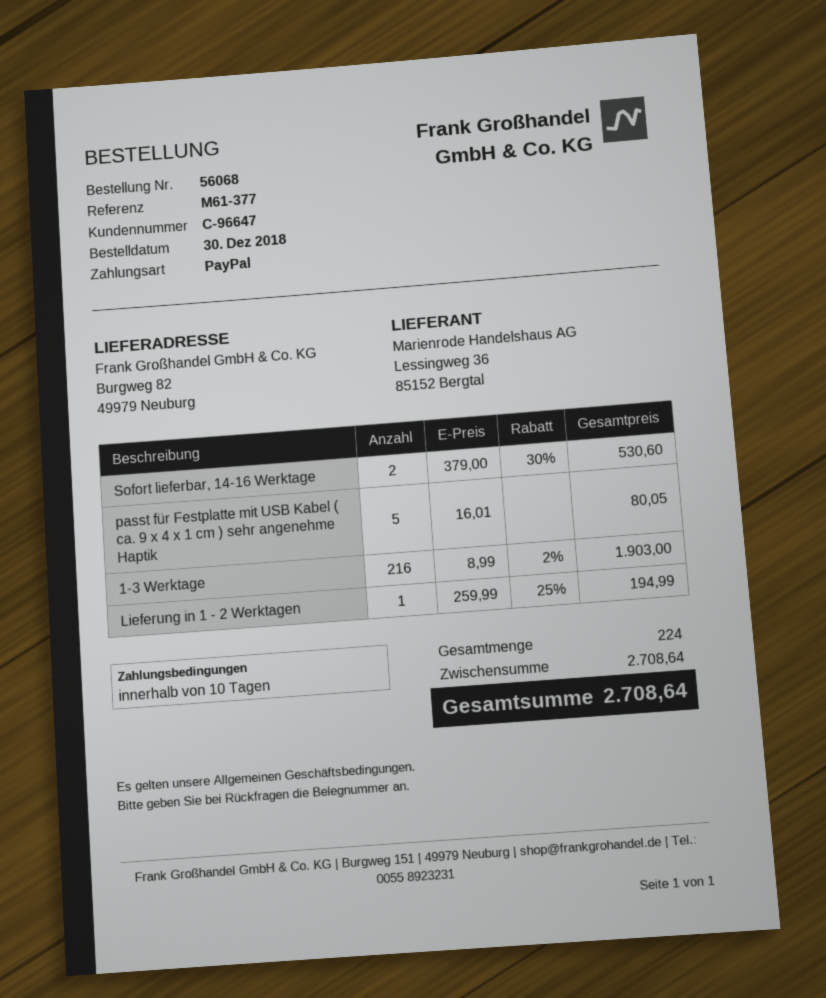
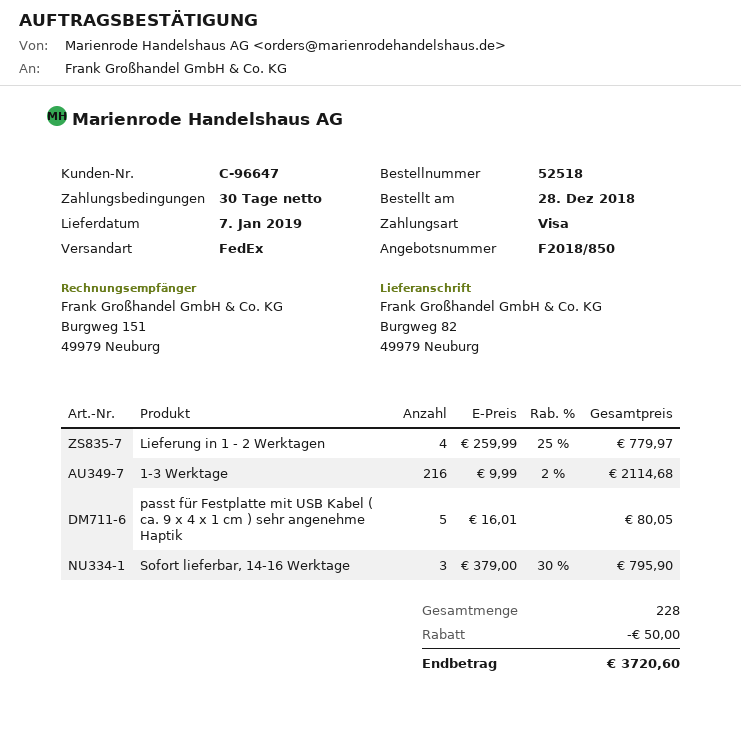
order number: 56068 -> 52518
order date: 2018-12-30 -> 2018-12-28
payment terms: 10 days -> 30 days
payment method: PayPal -> Visa
Sofort lieferbar, 14-16 Werktage: 2 x 379.00 - 30% = 530.60 -> 3 x 379.00 - 30% = 795.90
1-3 Werktage: 216 x 8.99 - 2% = 1903.00 -> 216 x 9.99 - 2% = 2114.68
Lieferung in 1 - 2 Werktagen: 1 x 259.99 - 25% = 194.99 -> 4 x 259.99 - 25% = 779.97
total quantity: 224 -> 228
discount: none -> 50.00
total: 2708.64 -> 3720.60

